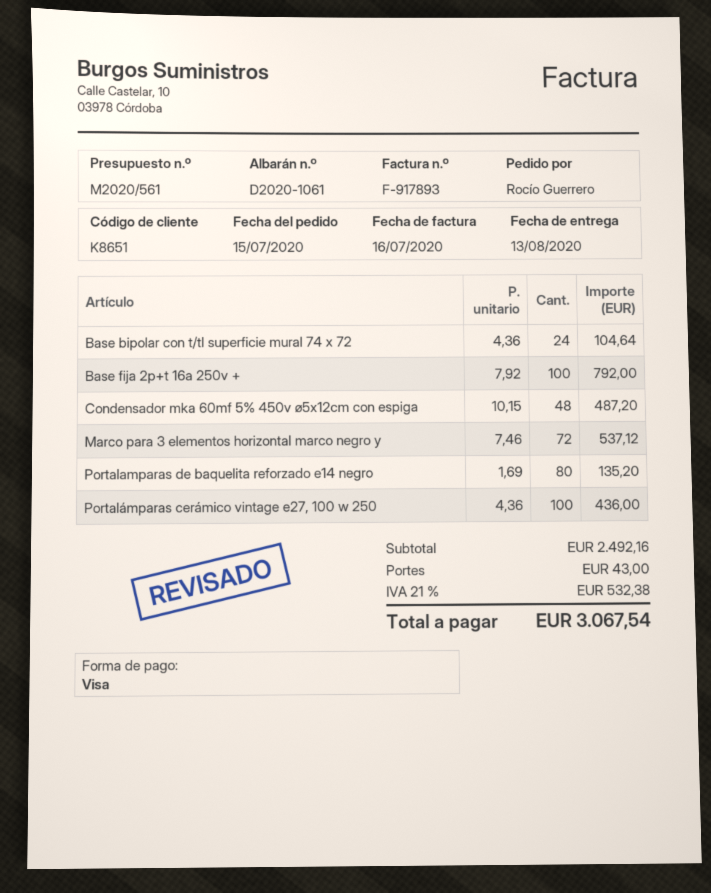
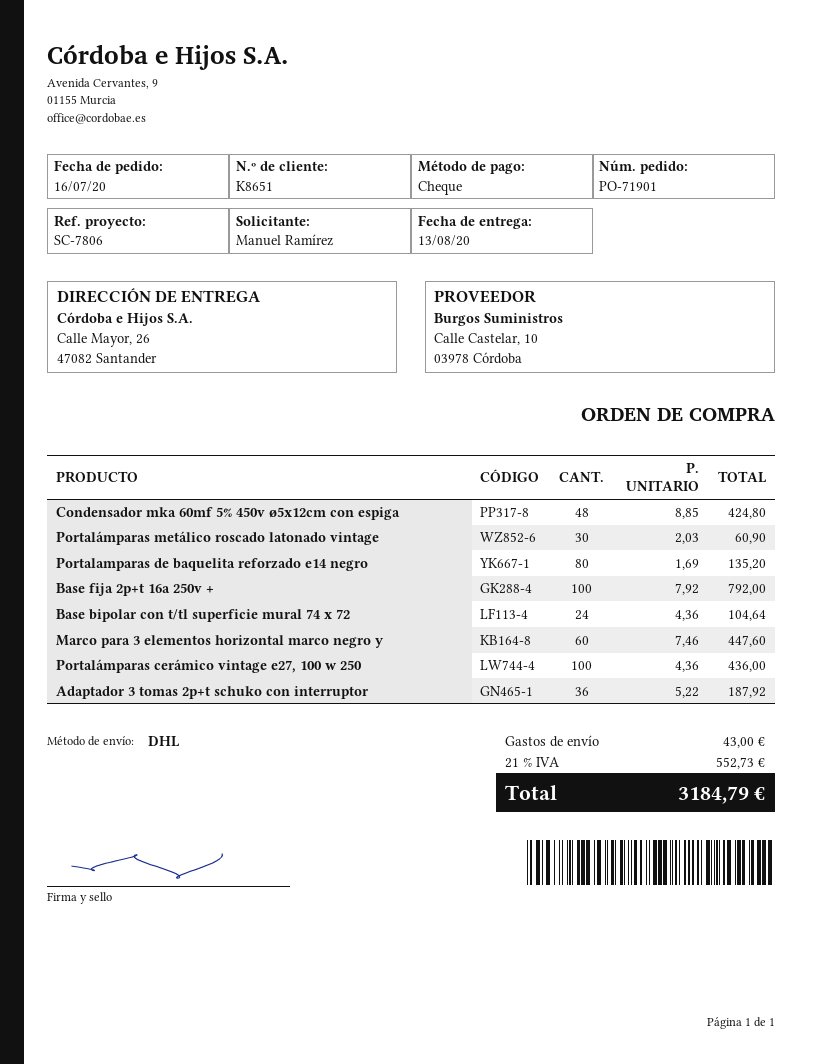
order date: 2020-07-15 -> 2020-07-16
ordered by: Rocío Guerrero -> Manuel Ramírez
payment method: Visa -> cheque
Condensador mka 60mf 5% 450v ø5x12cm con espiga: 48 x 10.15 = 487.20 -> 48 x 8.85 = 424.80
Marco para 3 elementos horizontal marco negro y: 72 x 7.46 = 537.12 -> 60 x 7.46 = 447.60
Portalámparas metálico roscado latonado vintage: none -> 30 x 2.03 = 60.90
Adaptador 3 tomas 2p+t schuko con interruptor: none -> 36 x 5.22 = 187.92
tax: 21% = 532.38 -> 21% = 552.73
total: 3067.54 -> 3184.79

